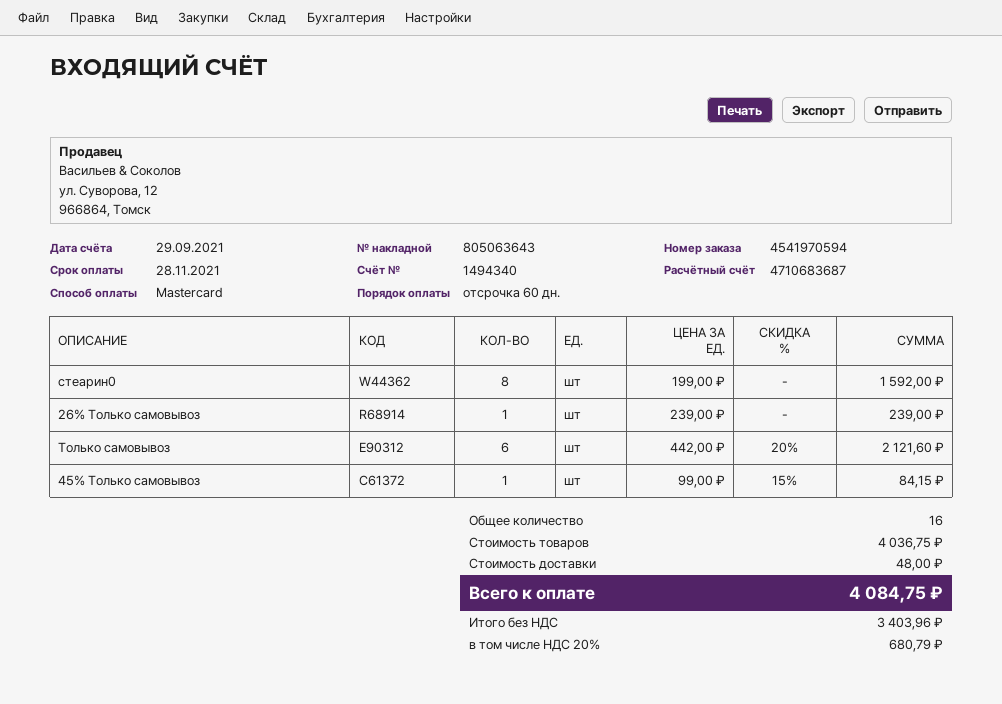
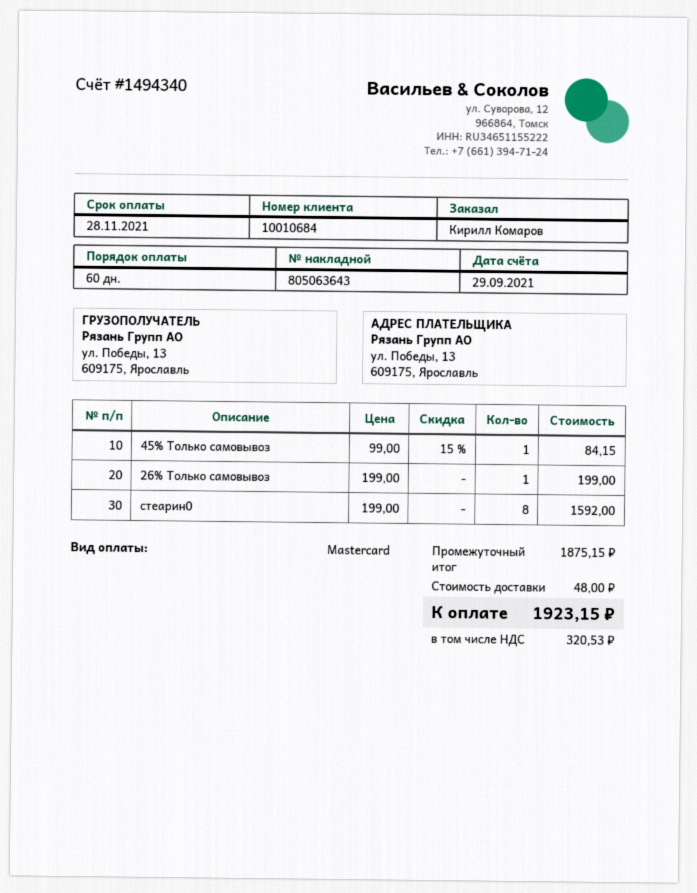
26% Только самовывоз: 1 x 239.00 = 239.00 -> 1 x 199.00 = 199.00
Только самовывоз: 6 x 442.00 - 20% = 2121.60 -> none
subtotal: 4036.75 -> 1875.15
tax: 680.79 -> 320.53
total: 4084.75 -> 1923.15

